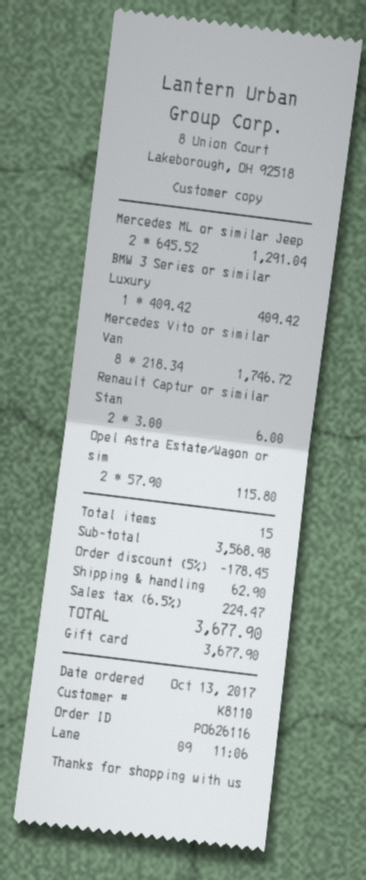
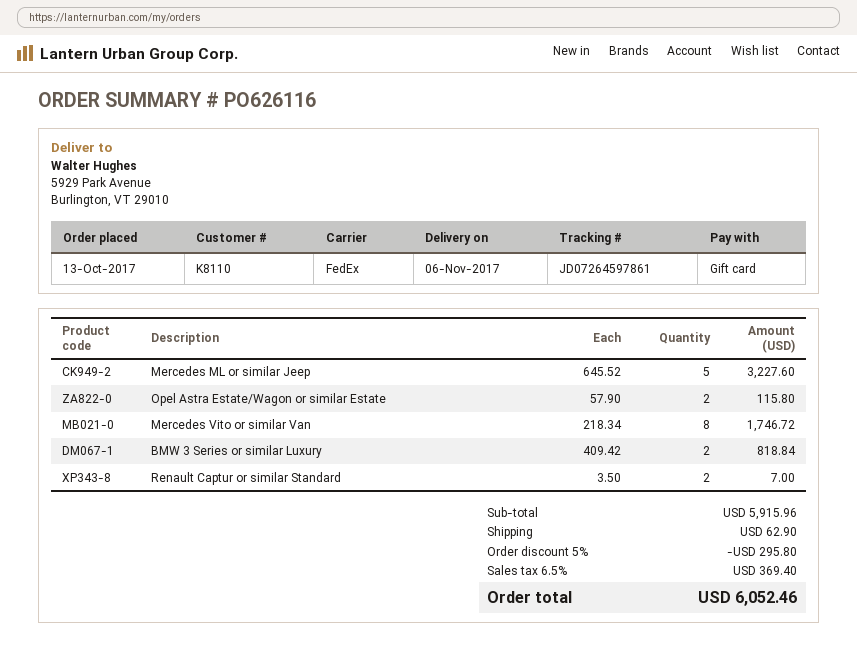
Mercedes ML or similar Jeep: 2 x 645.52 = 1291.04 -> 5 x 645.52 = 3227.60
BMW 3 Series or similar Luxury: 1 x 409.42 = 409.42 -> 2 x 409.42 = 818.84
Renault Captur or similar Stan: 2 x 3.00 = 6.00 -> 2 x 3.50 = 7.00
subtotal: 3568.98 -> 5915.96
discount: 5% = 178.45 -> 5% = 295.80
tax: 6.5% = 224.47 -> 6.5% = 369.40
total: 3677.90 -> 6052.46

